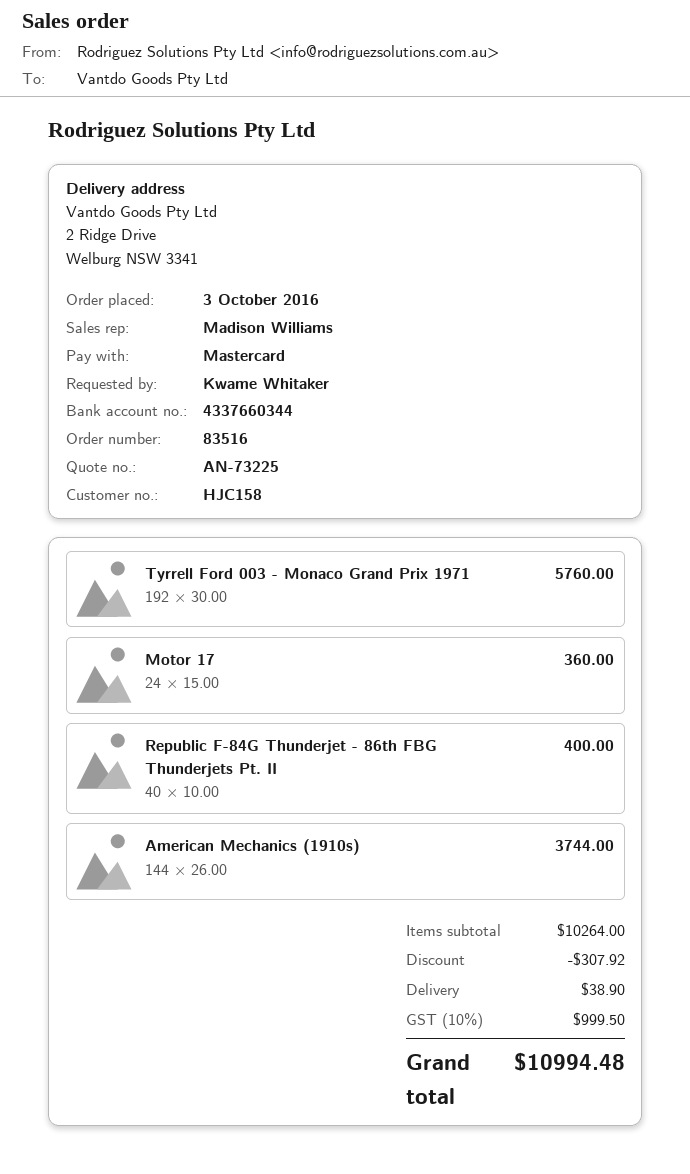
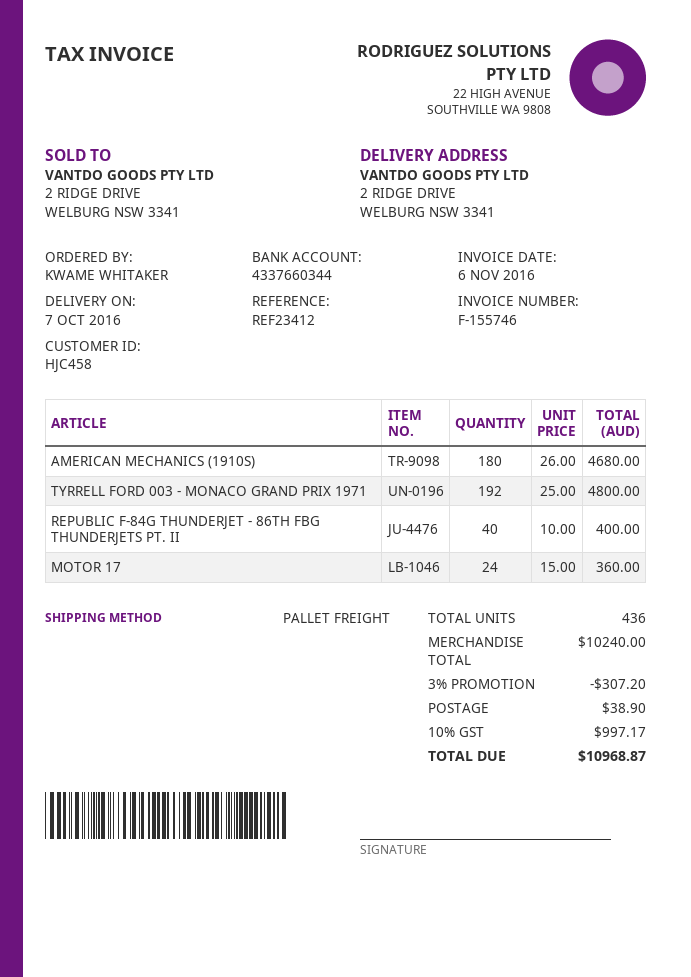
customer number: HJC158 -> HJC458
Tyrrell Ford 003 - Monaco Grand Prix 1971: 192 x 30.00 = 5760.00 -> 192 x 25.00 = 4800.00
American Mechanics (1910s): 144 x 26.00 = 3744.00 -> 180 x 26.00 = 4680.00
subtotal: 10264.00 -> 10240.00
discount: 307.92 -> 307.20
tax: 10% = 999.50 -> 10% = 997.17
total: 10994.48 -> 10968.87

